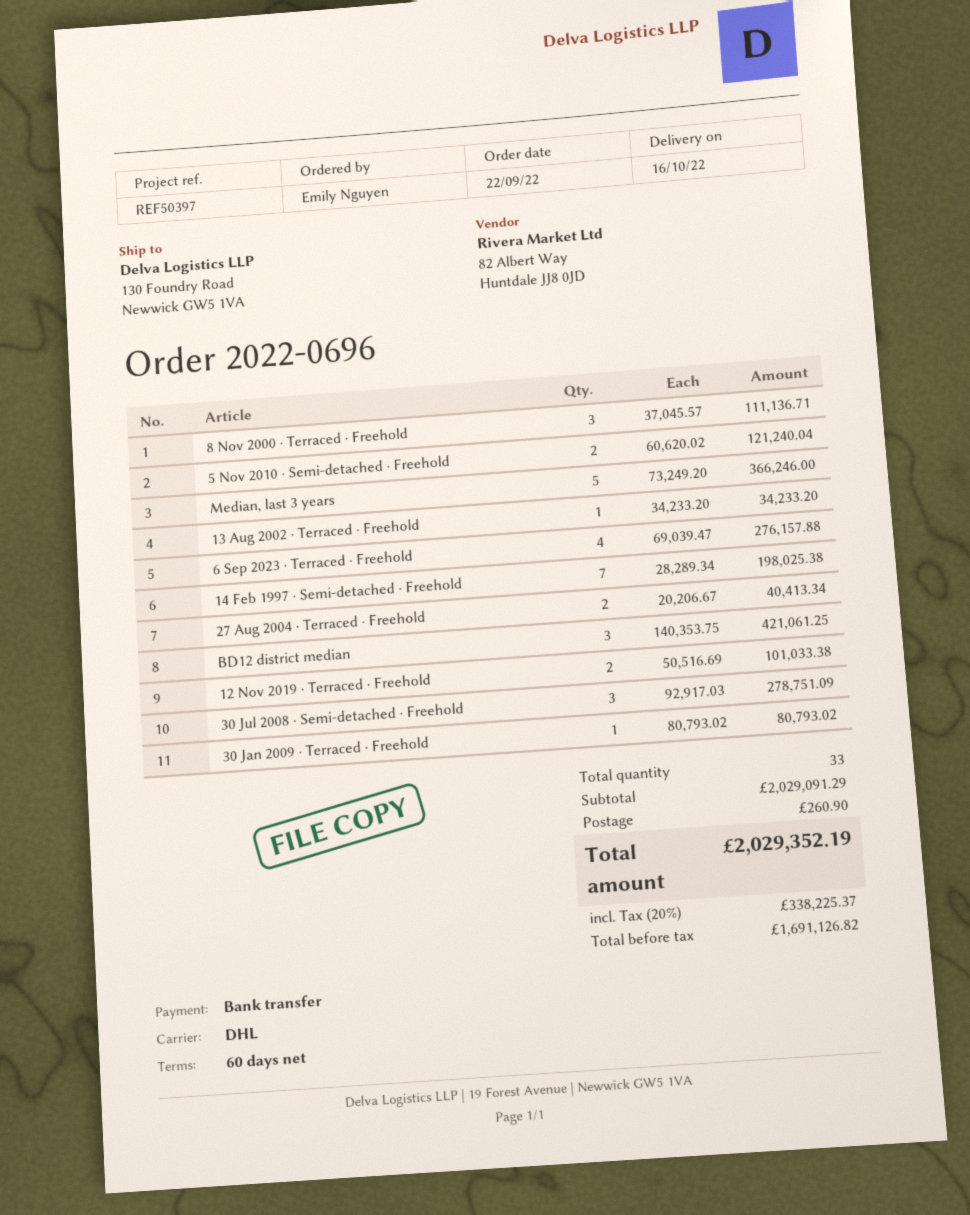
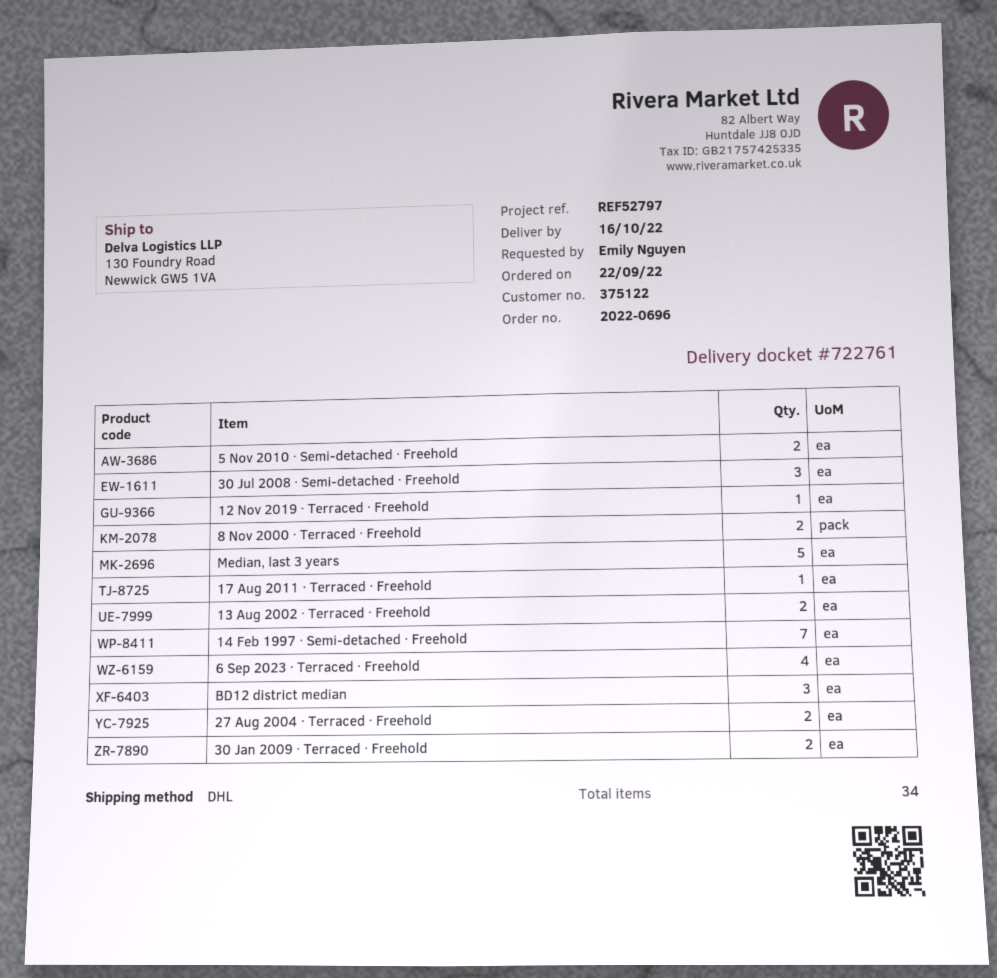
reference: REF50397 -> REF52797
8 Nov 2000 · Terraced · Freehold: 3 -> 2
13 Aug 2002 · Terraced · Freehold: 1 -> 2
12 Nov 2019 · Terraced · Freehold: 2 -> 1
30 Jan 2009 · Terraced · Freehold: 1 -> 2
17 Aug 2011 · Terraced · Freehold: none -> 1
total quantity: 33 -> 34

